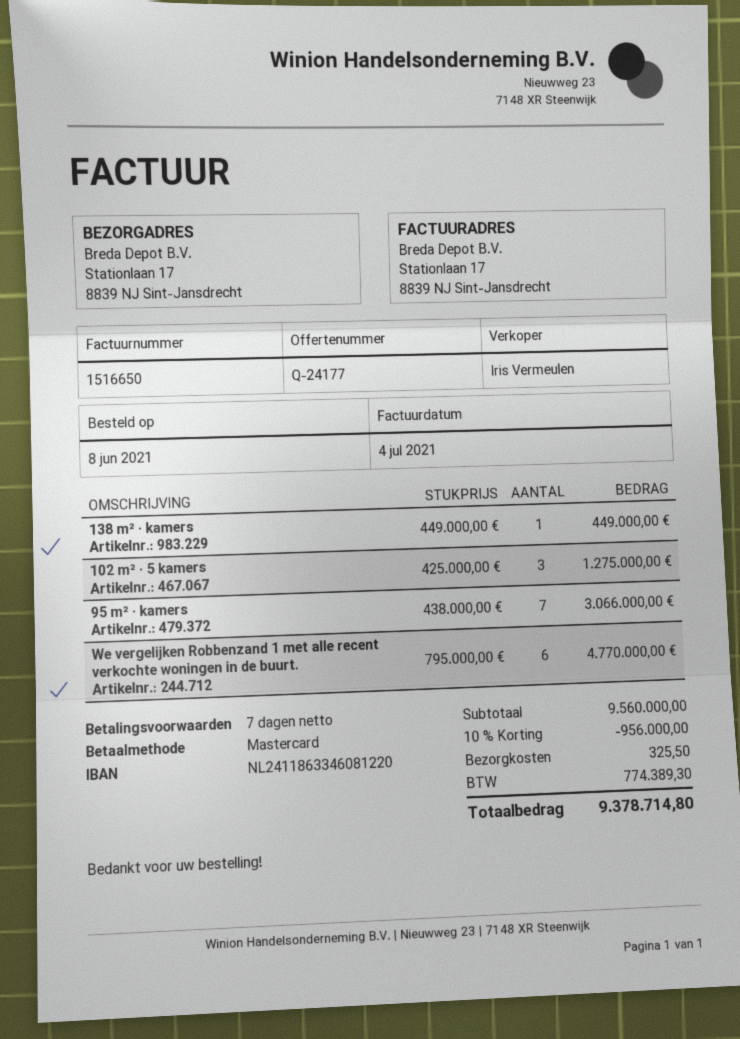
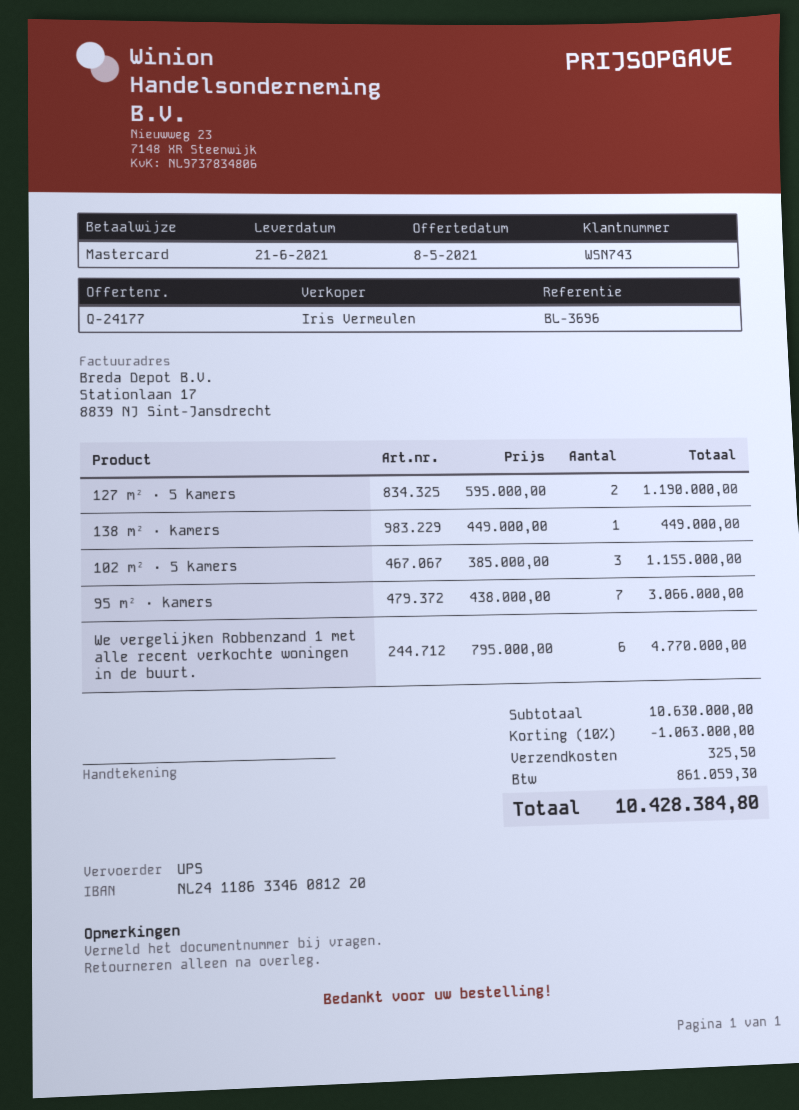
102 m² · 5 kamers: 3 x 425000.00 = 1275000.00 -> 3 x 385000.00 = 1155000.00
127 m² · 5 kamers: none -> 2 x 595000.00 = 1190000.00
subtotal: 9560000.00 -> 10630000.00
discount: 10% = 956000.00 -> 10% = 1063000.00
tax: 774389.30 -> 861059.30
total: 9378714.80 -> 10428384.80

